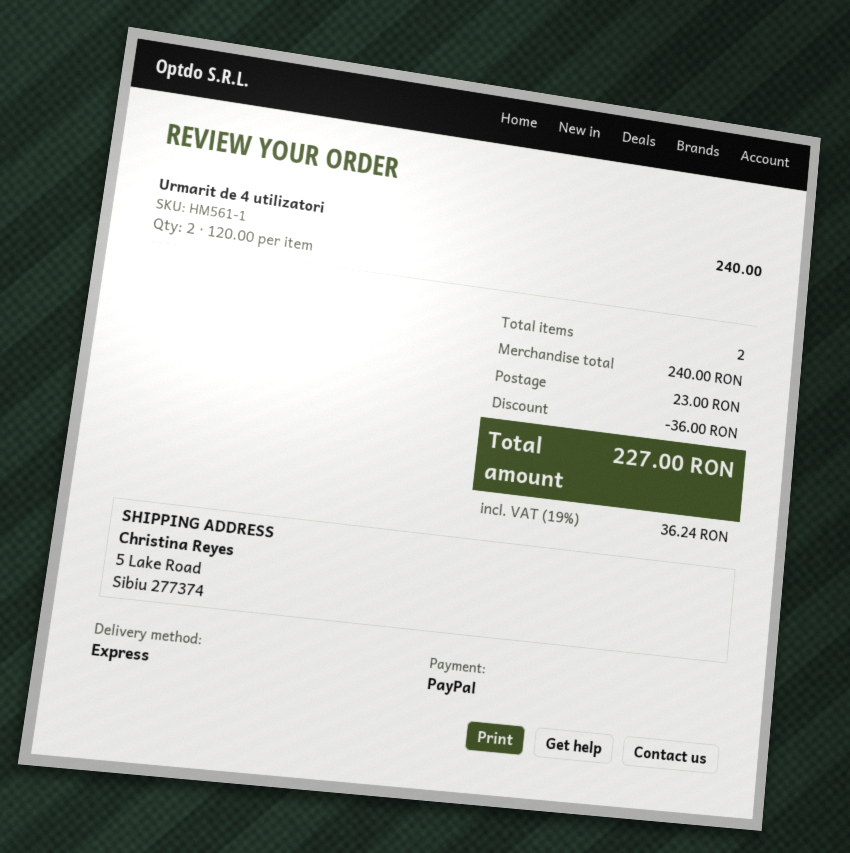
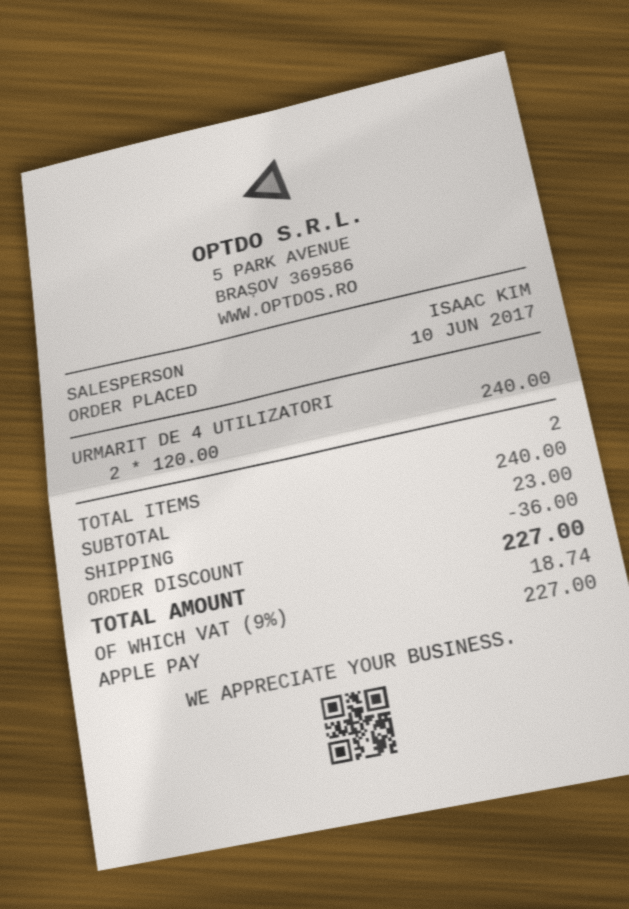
payment method: PayPal -> Apple Pay
tax: 19% = 36.24 -> 9% = 18.74

